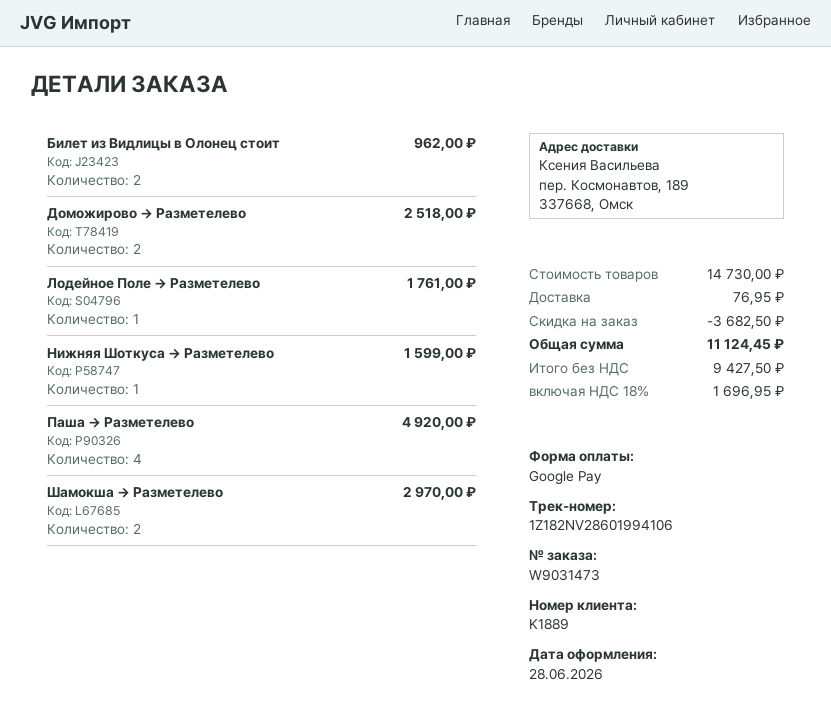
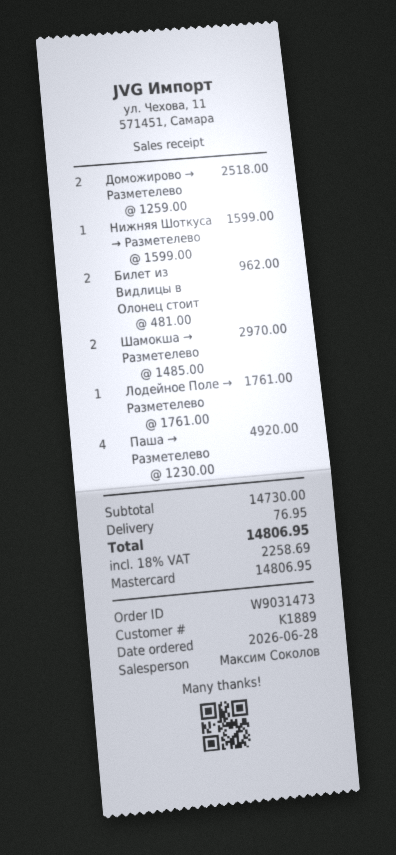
payment method: Google Pay -> Mastercard
discount: 3682.50 -> none
tax: 18% = 1696.95 -> 18% = 2258.69
total: 11124.45 -> 14806.95

